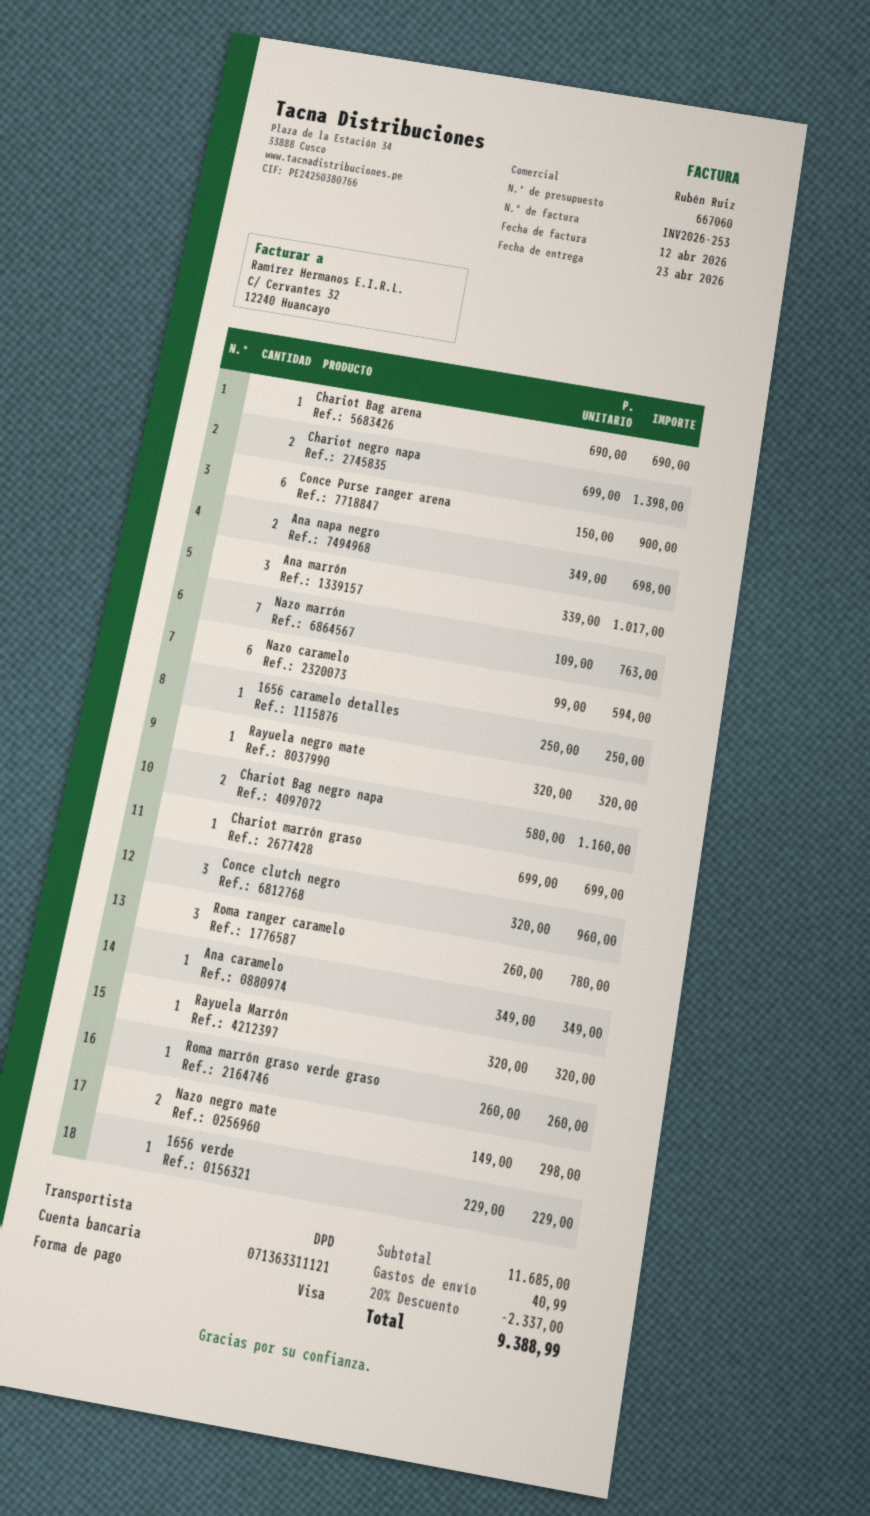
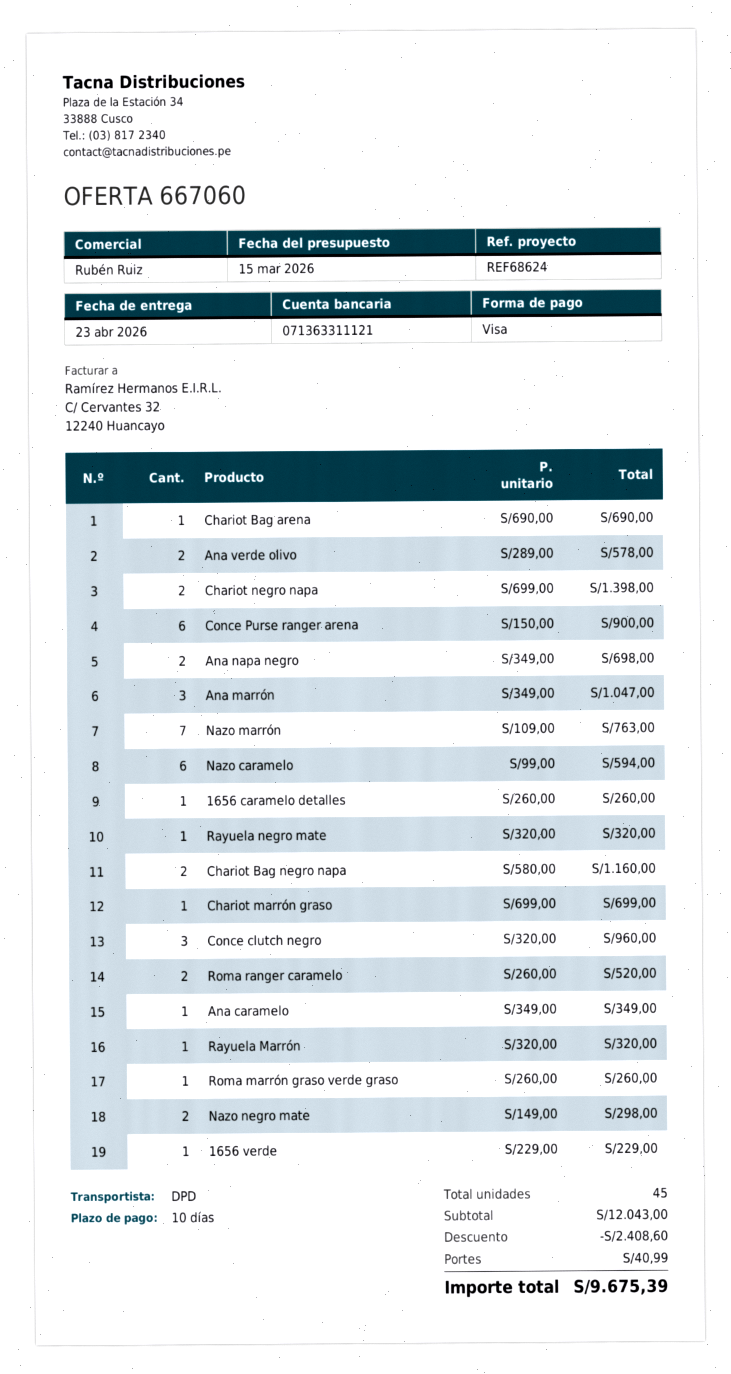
Ana marrón: 3 x 339.00 = 1017.00 -> 3 x 349.00 = 1047.00
1656 caramelo detalles: 1 x 250.00 = 250.00 -> 1 x 260.00 = 260.00
Roma ranger caramelo: 3 x 260.00 = 780.00 -> 2 x 260.00 = 520.00
Ana verde olivo: none -> 2 x 289.00 = 578.00
subtotal: 11685.00 -> 12043.00
discount: 2337.00 -> 2408.60
total: 9388.99 -> 9675.39

